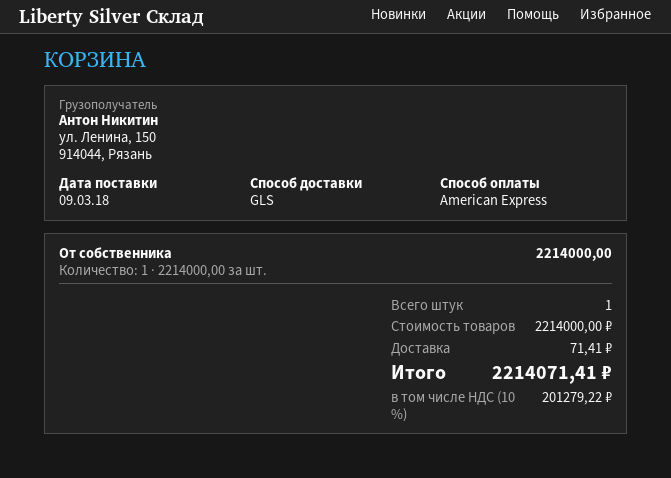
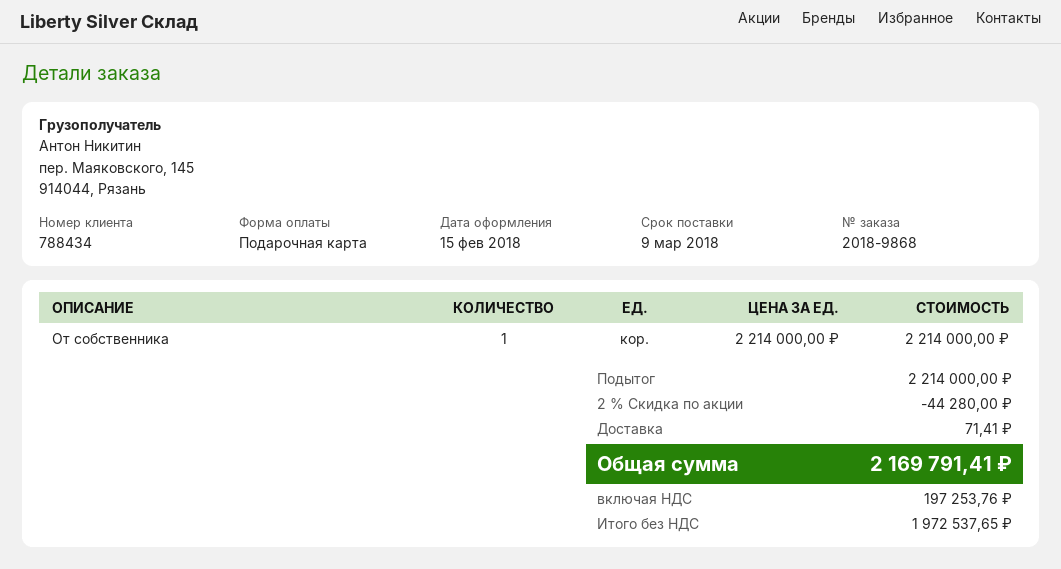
payment method: American Express -> gift card
ship to: ул. Ленина, 150, 914044, Рязань -> пер. Маяковского, 145, 914044, Рязань
discount: none -> 2% = 44280.00
tax: 201279.22 -> 197253.76
total: 2214071.41 -> 2169791.41

